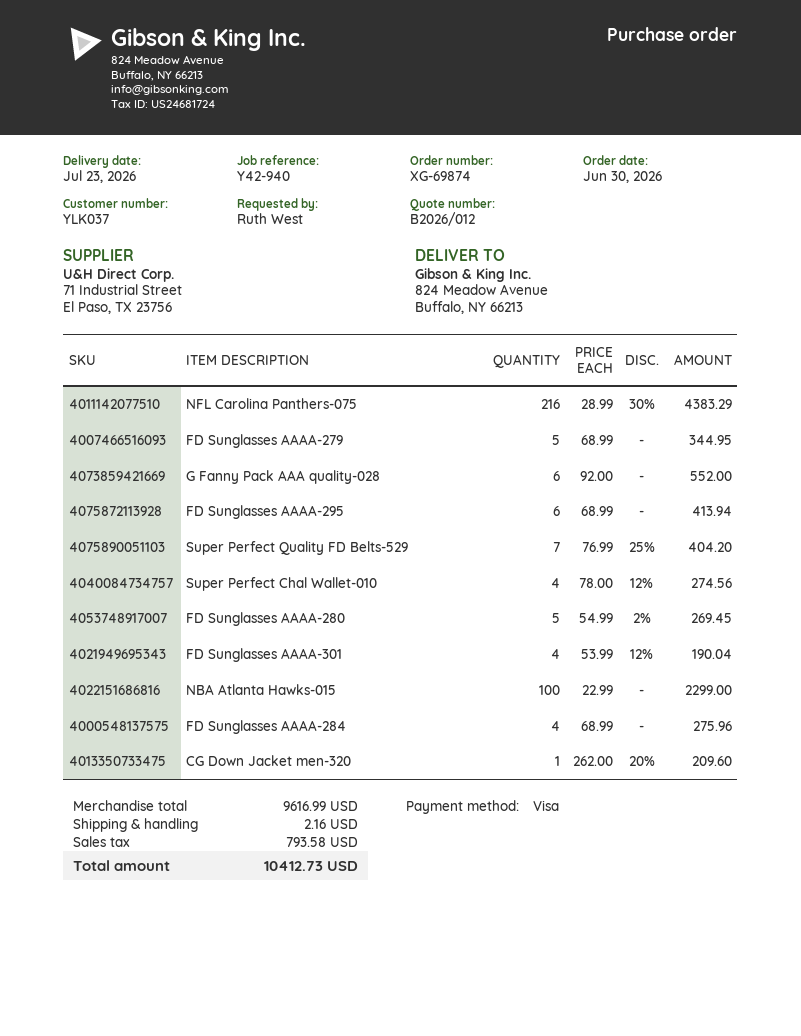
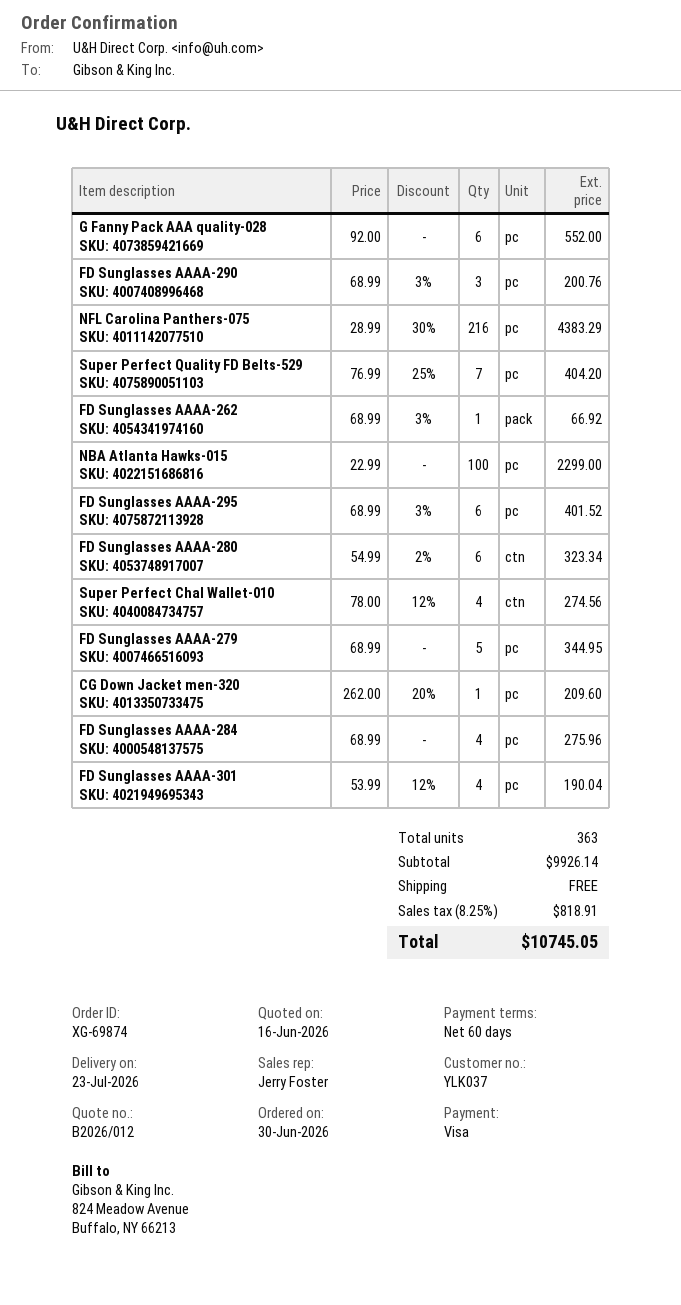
FD Sunglasses AAAA-295: 6 x 68.99 = 413.94 -> 6 x 68.99 - 3% = 401.52
FD Sunglasses AAAA-280: 5 x 54.99 - 2% = 269.45 -> 6 x 54.99 - 2% = 323.34
FD Sunglasses AAAA-290: none -> 3 x 68.99 - 3% = 200.76
FD Sunglasses AAAA-262: none -> 1 x 68.99 - 3% = 66.92
subtotal: 9616.99 -> 9926.14
shipping: 2.16 -> 0.00
tax: 793.58 -> 818.91
total: 10412.73 -> 10745.05

